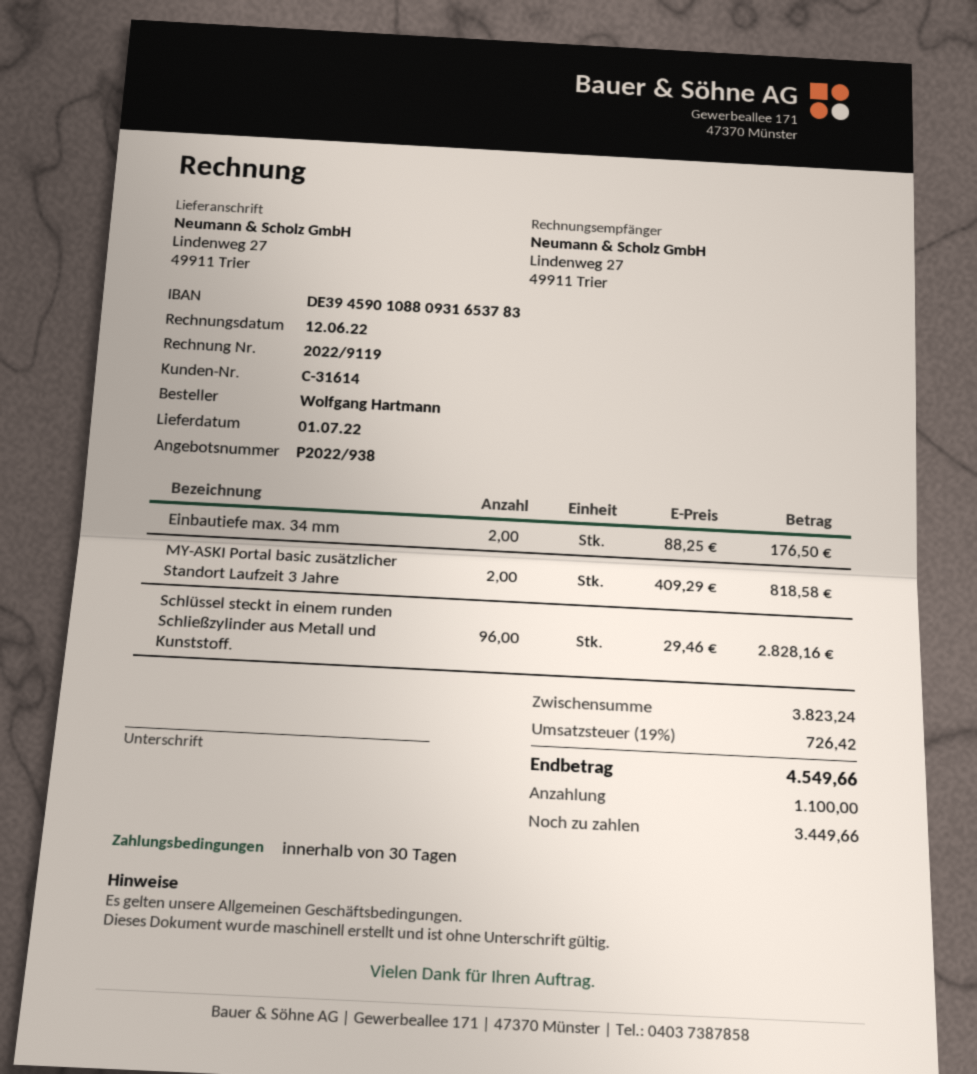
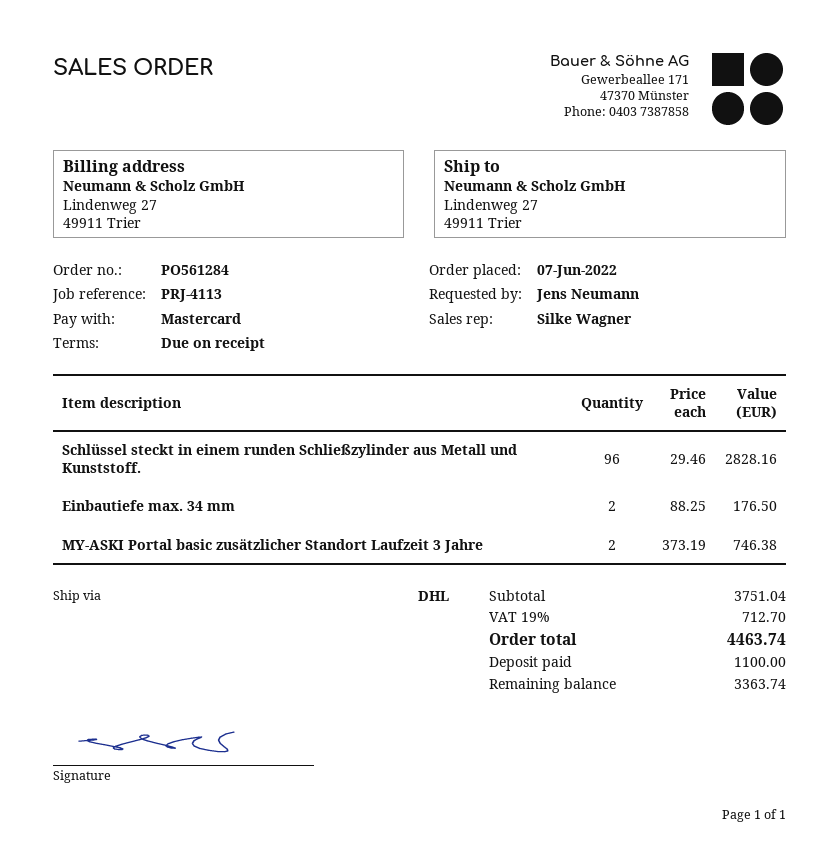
payment terms: 30 days -> on receipt
ordered by: Wolfgang Hartmann -> Jens Neumann
MY-ASKI Portal basic zusätzlicher Standort Laufzeit 3 Jahre: 2 x 409.29 = 818.58 -> 2 x 373.19 = 746.38
subtotal: 3823.24 -> 3751.04
tax: 19% = 726.42 -> 19% = 712.70
total: 4549.66 -> 4463.74
balance: 3449.66 -> 3363.74

